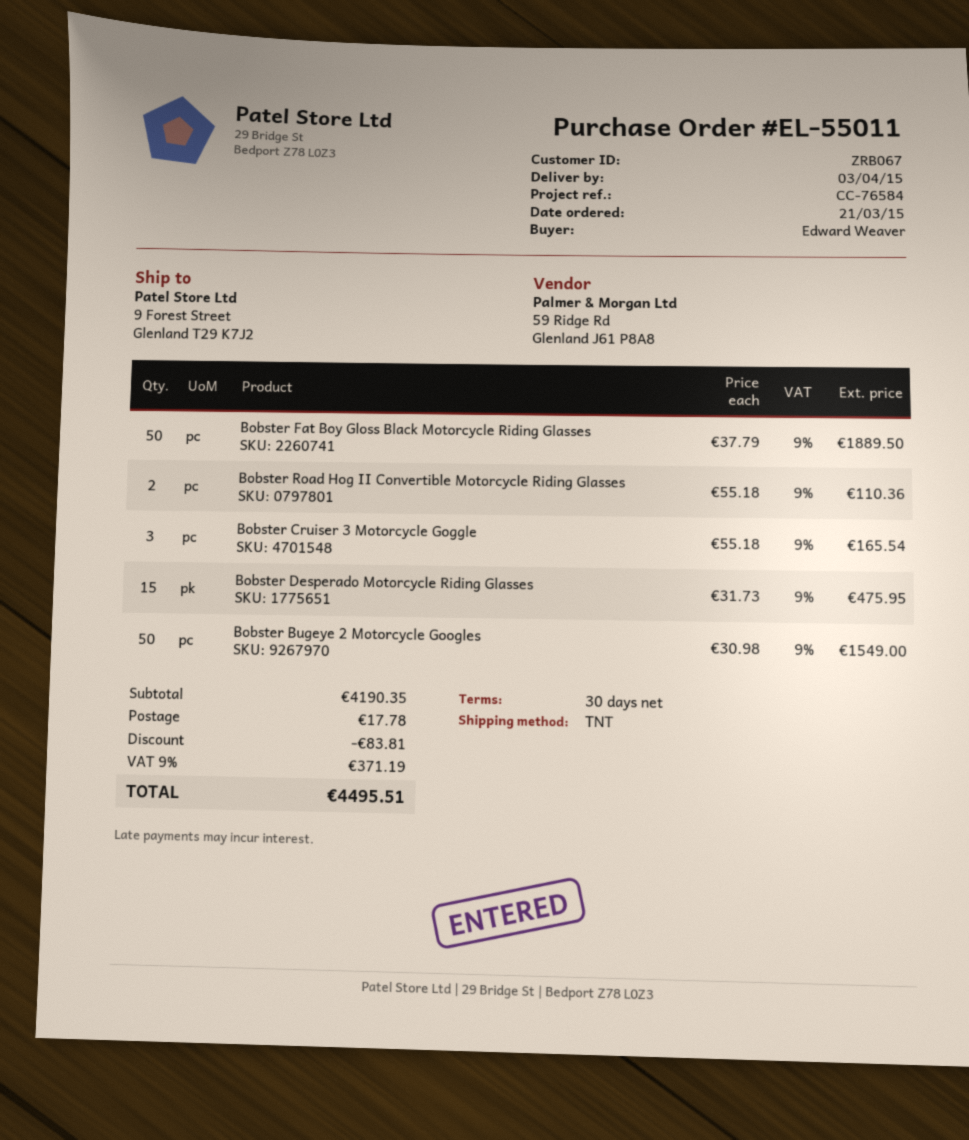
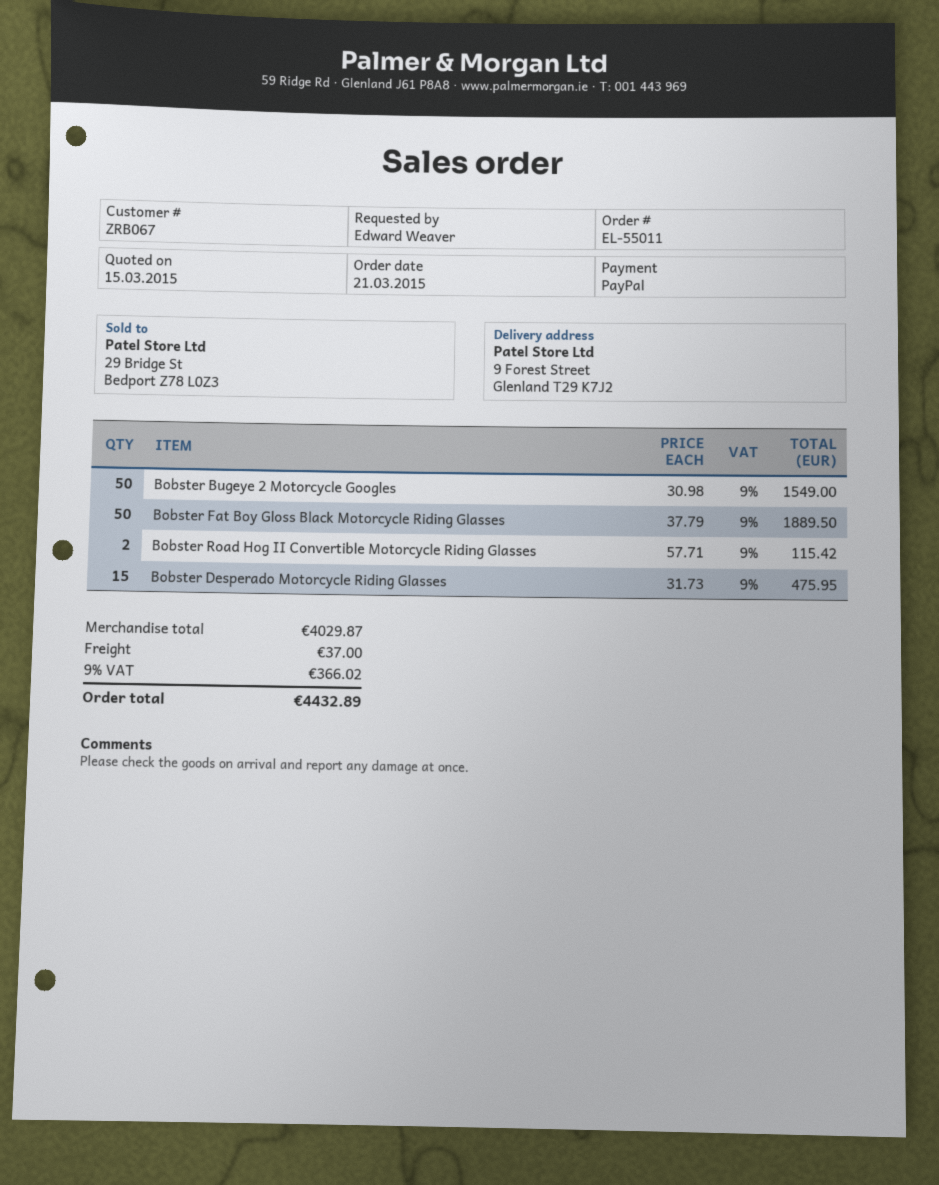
Bobster Road Hog II Convertible Motorcycle Riding Glasses: 2 x 55.18 = 110.36 -> 2 x 57.71 = 115.42
Bobster Cruiser 3 Motorcycle Goggle: 3 x 55.18 = 165.54 -> none
subtotal: 4190.35 -> 4029.87
discount: 83.81 -> none
shipping: 17.78 -> 37.00
tax: 9% = 371.19 -> 9% = 366.02
total: 4495.51 -> 4432.89

